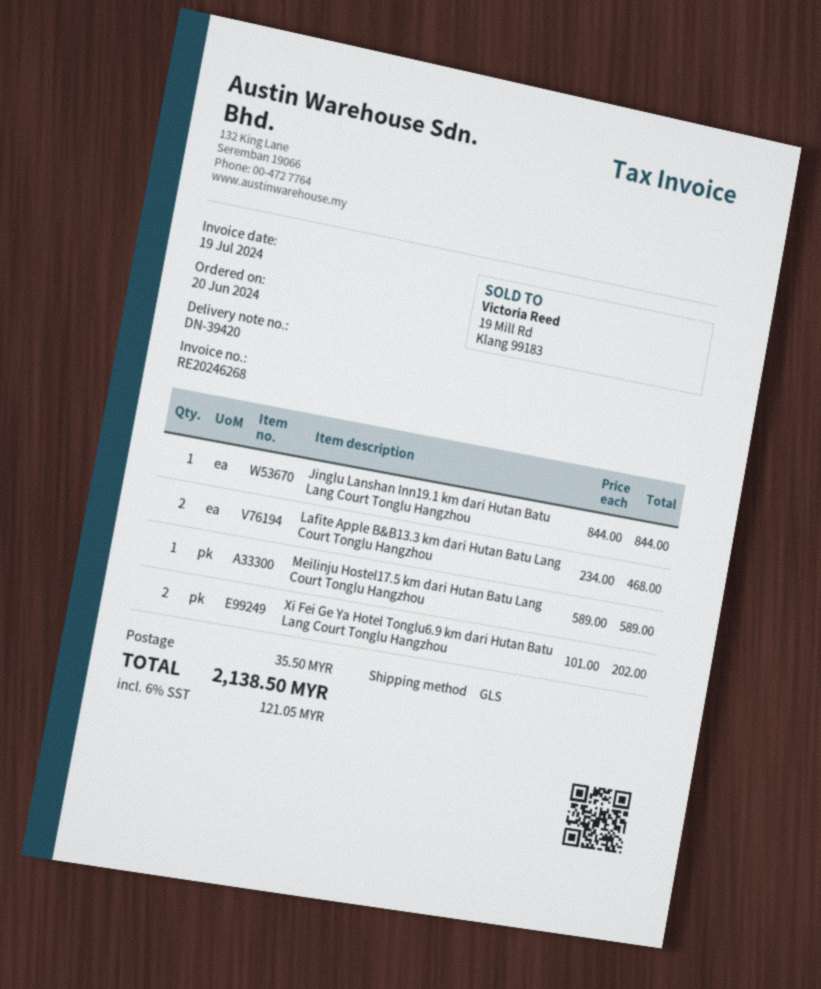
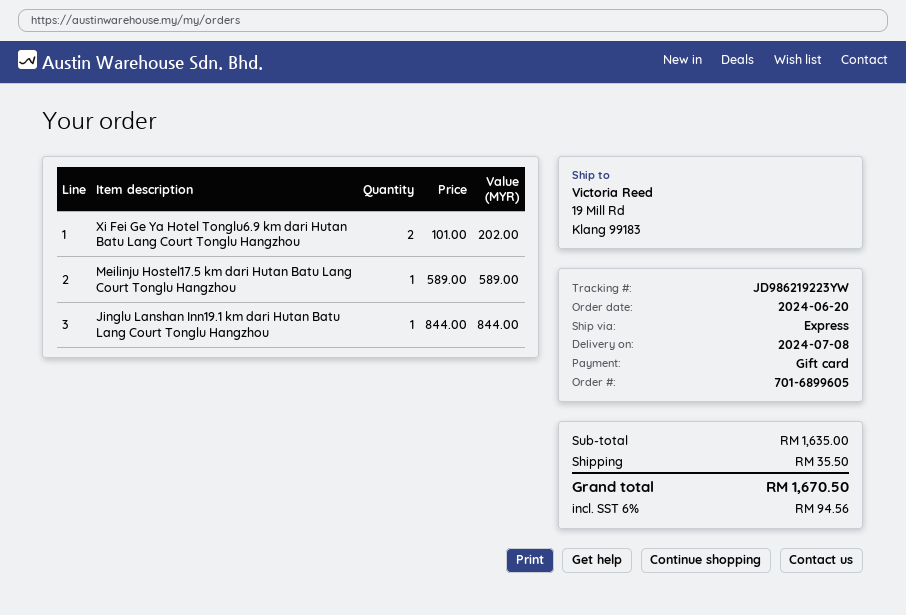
shipping method: GLS -> express
Lafite Apple B&B13.3 km dari Hutan Batu Lang Court Tonglu Hangzhou: 2 x 234.00 = 468.00 -> none
tax: 6% = 121.05 -> 6% = 94.56
total: 2138.50 -> 1670.50

